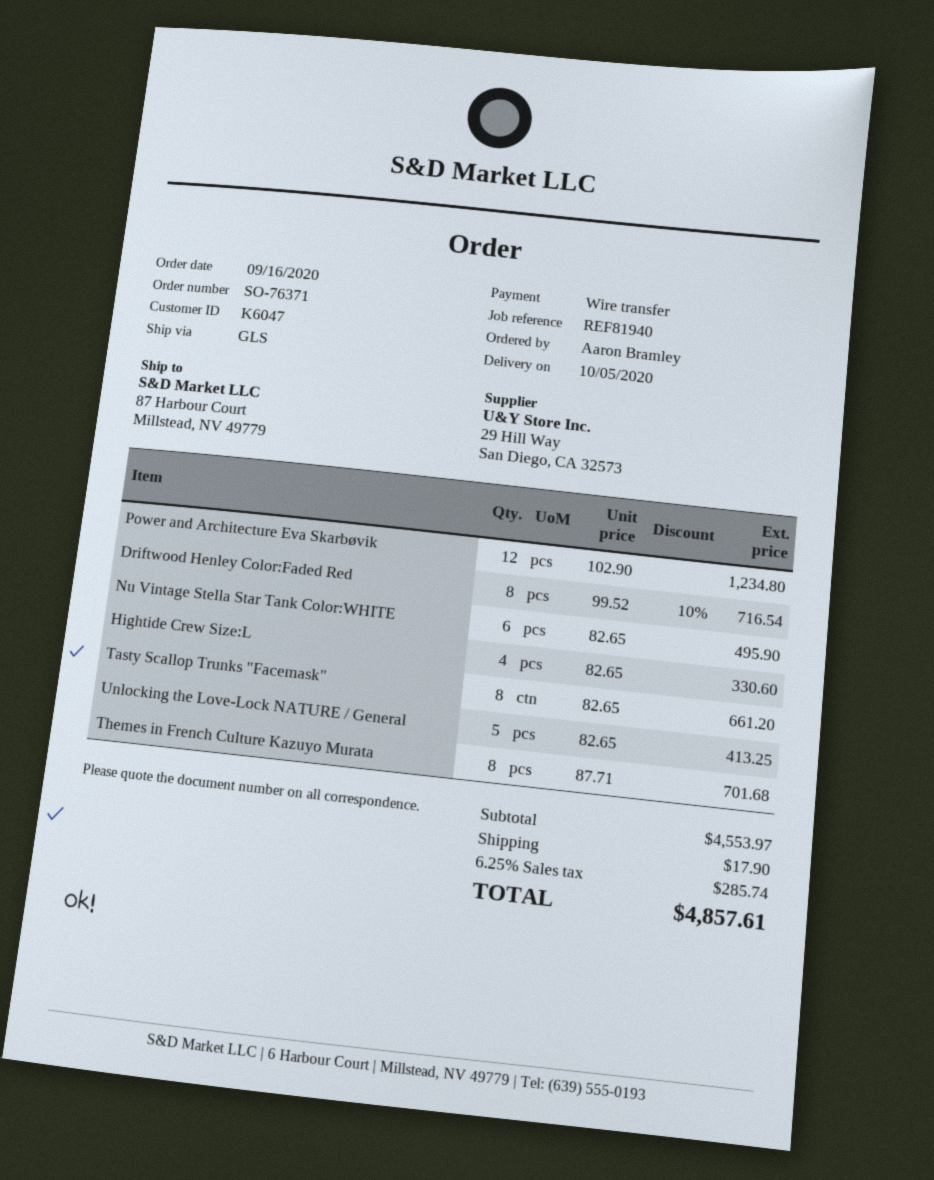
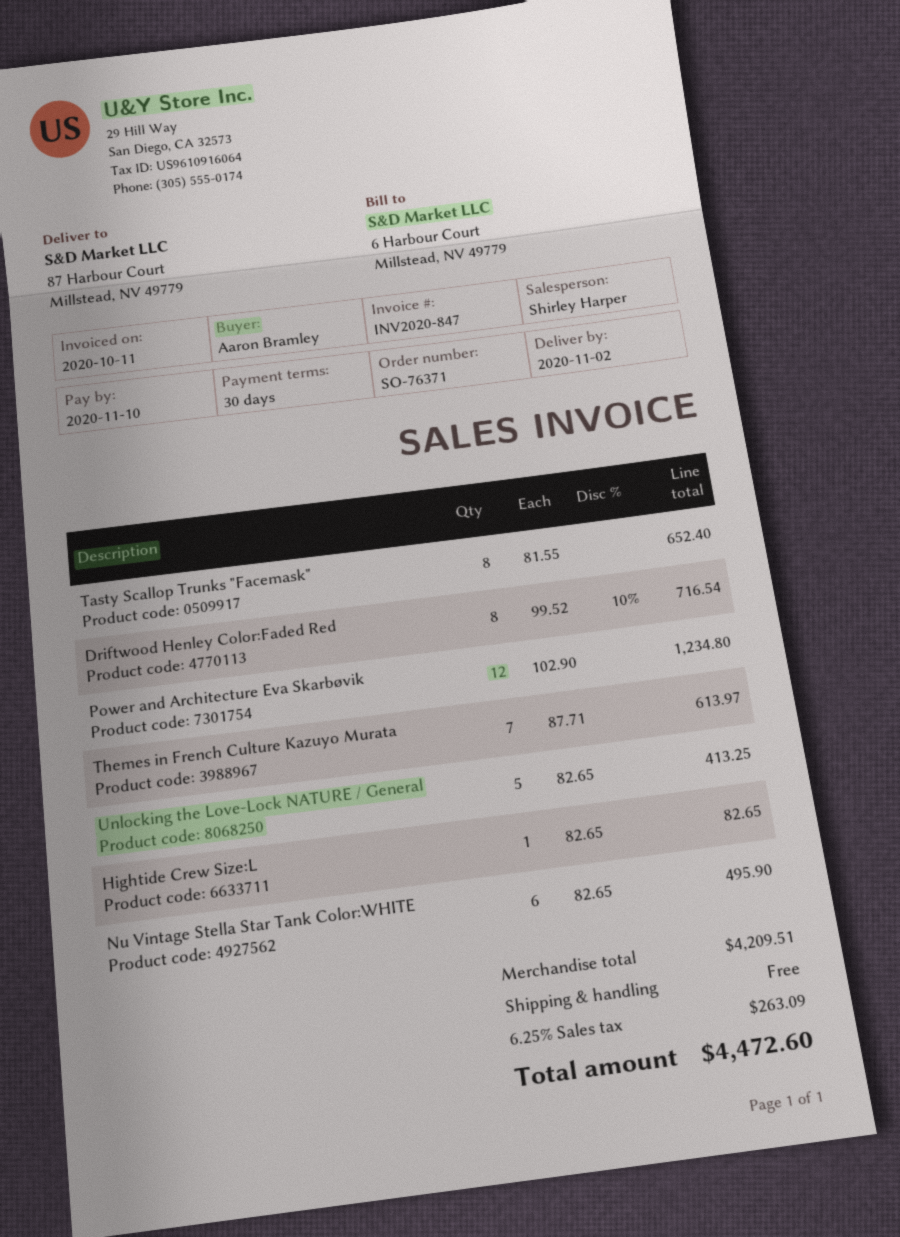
delivery date: 2020-10-05 -> 2020-11-02
Hightide Crew Size:L: 4 x 82.65 = 330.60 -> 1 x 82.65 = 82.65
Tasty Scallop Trunks "Facemask": 8 x 82.65 = 661.20 -> 8 x 81.55 = 652.40
Themes in French Culture Kazuyo Murata: 8 x 87.71 = 701.68 -> 7 x 87.71 = 613.97
subtotal: 4553.97 -> 4209.51
shipping: 17.90 -> 0.00
tax: 6.25% = 285.74 -> 6.25% = 263.09
total: 4857.61 -> 4472.60

